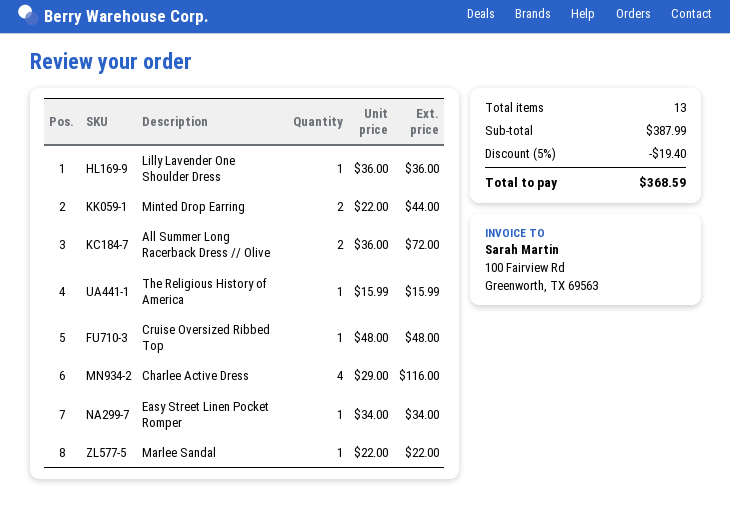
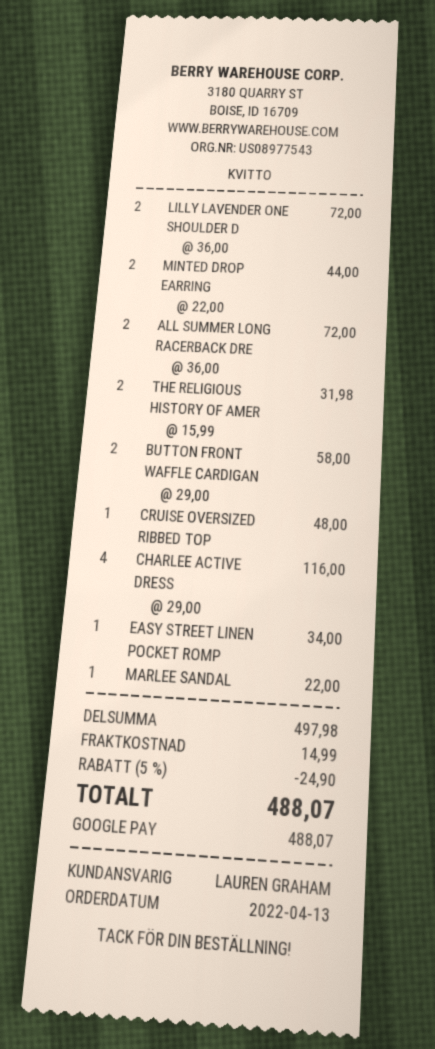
Lilly Lavender One Shoulder Dress: 1 x 36.00 = 36.00 -> 2 x 36.00 = 72.00
The Religious History of America: 1 x 15.99 = 15.99 -> 2 x 15.99 = 31.98
BUTTON FRONT WAFFLE CARDIGAN: none -> 2 x 29.00 = 58.00
subtotal: 387.99 -> 497.98
discount: 5% = 19.40 -> 5% = 24.90
shipping: none -> 14.99
total: 368.59 -> 488.07

